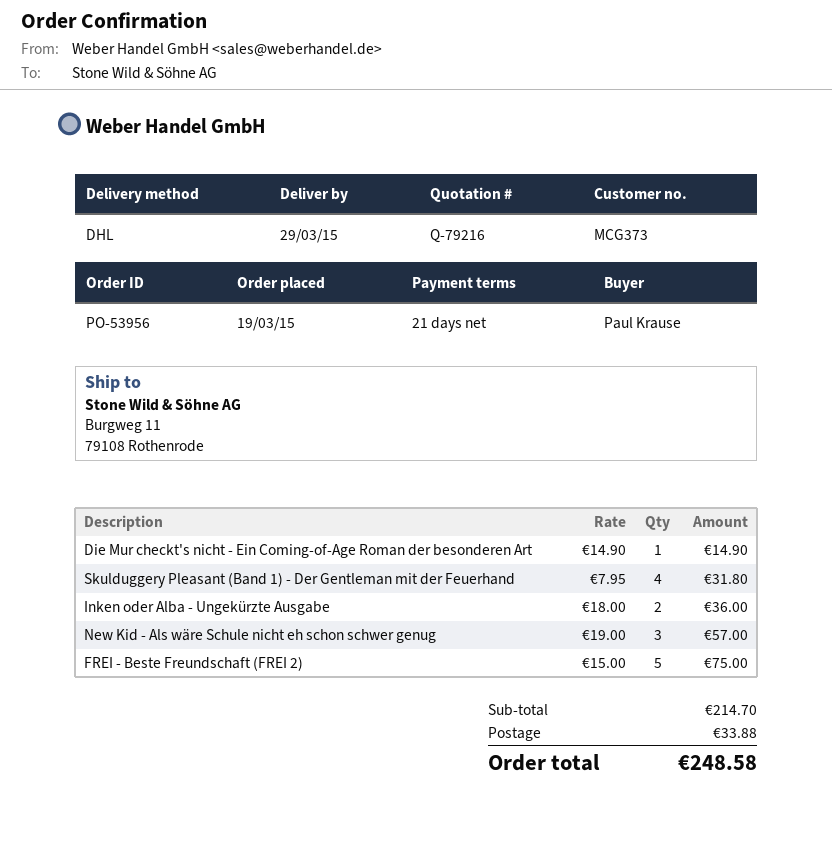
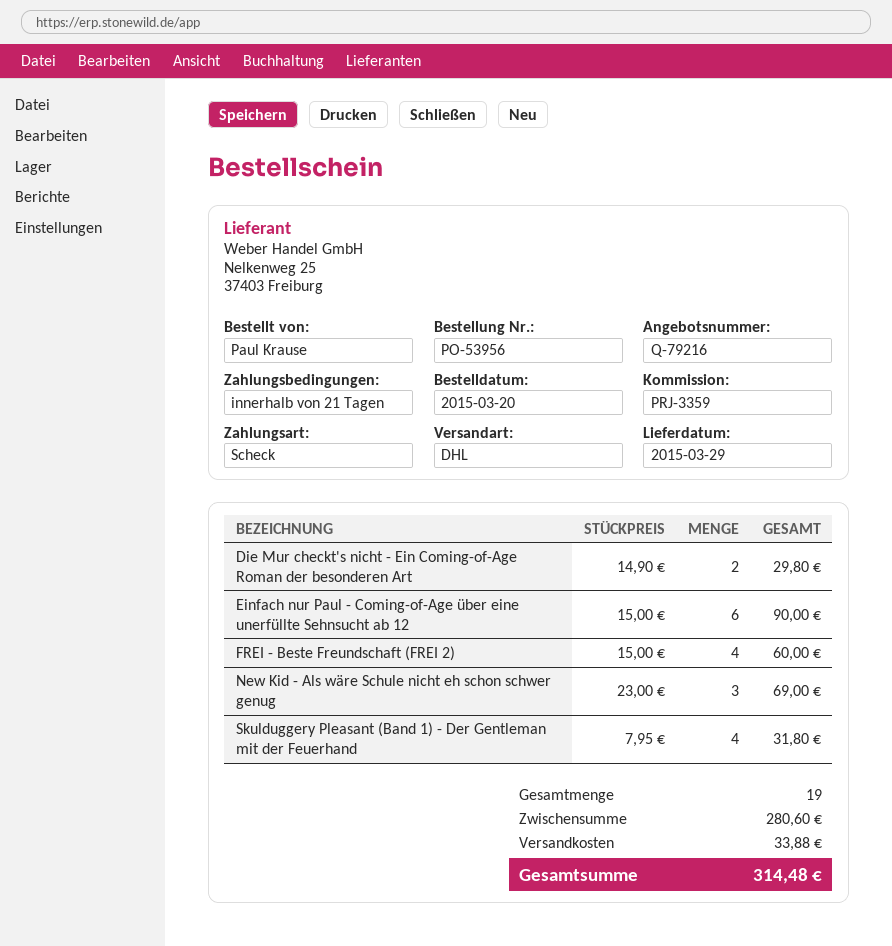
order date: 2015-03-19 -> 2015-03-20
Die Mur checkt's nicht - Ein Coming-of-Age Roman der besonderen Art: 1 x 14.90 = 14.90 -> 2 x 14.90 = 29.80
Inken oder Alba - Ungekürzte Ausgabe: 2 x 18.00 = 36.00 -> none
New Kid - Als wäre Schule nicht eh schon schwer genug: 3 x 19.00 = 57.00 -> 3 x 23.00 = 69.00
FREI - Beste Freundschaft (FREI 2): 5 x 15.00 = 75.00 -> 4 x 15.00 = 60.00
Einfach nur Paul - Coming-of-Age über eine unerfüllte Sehnsucht ab 12: none -> 6 x 15.00 = 90.00
subtotal: 214.70 -> 280.60
total: 248.58 -> 314.48

